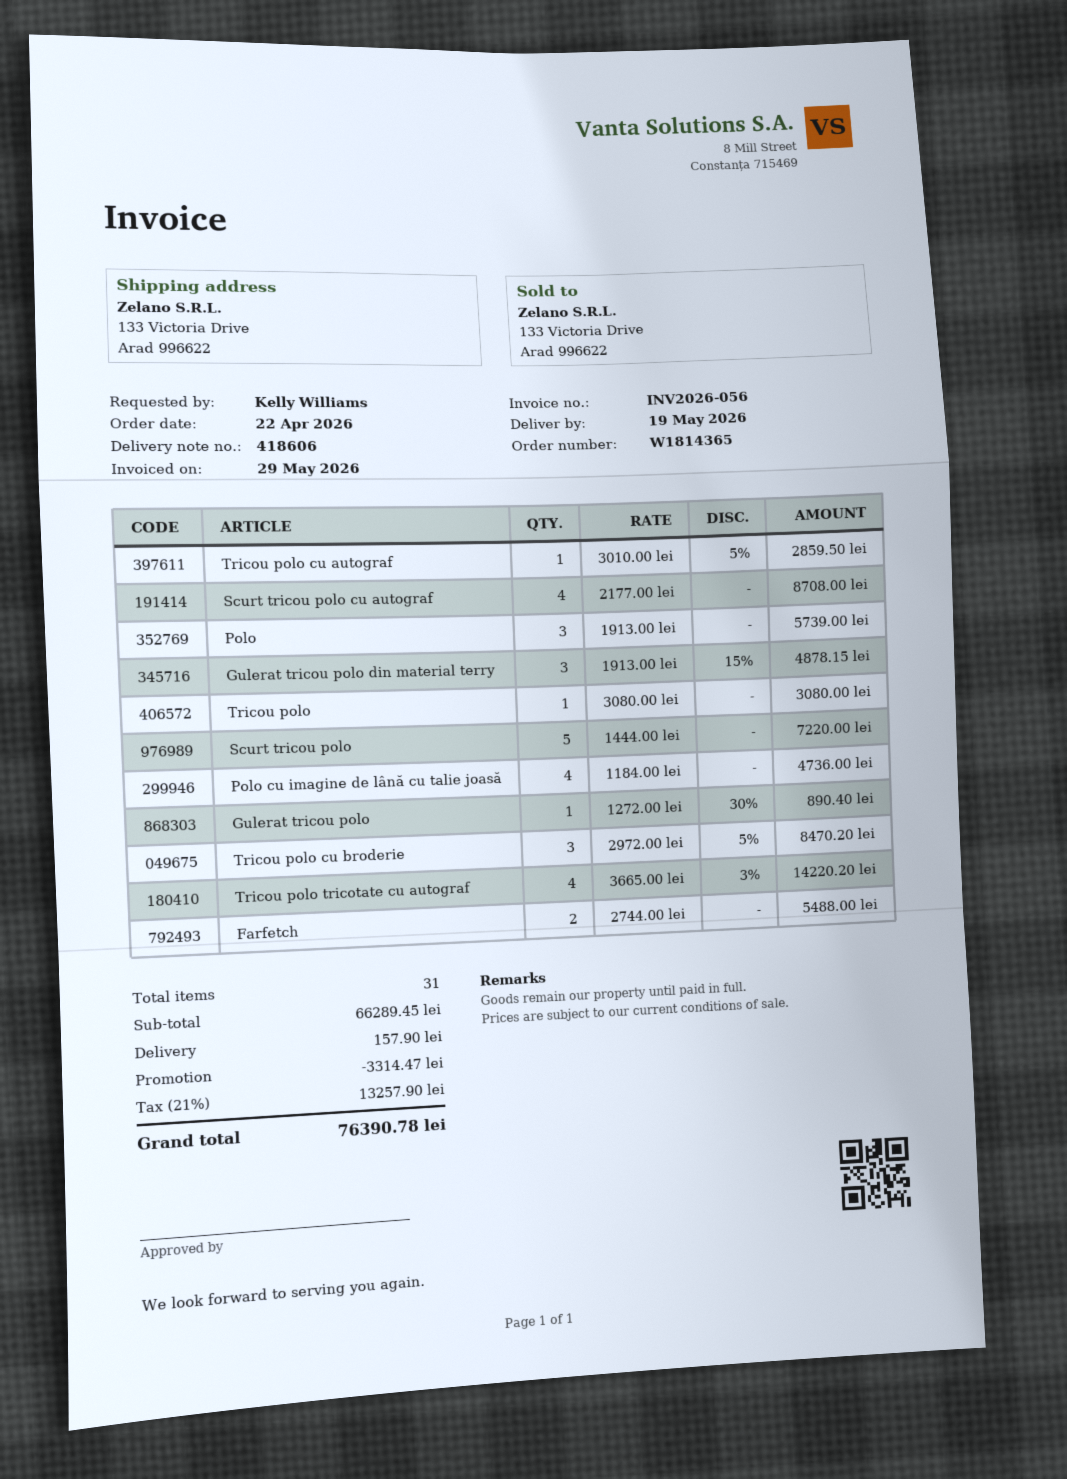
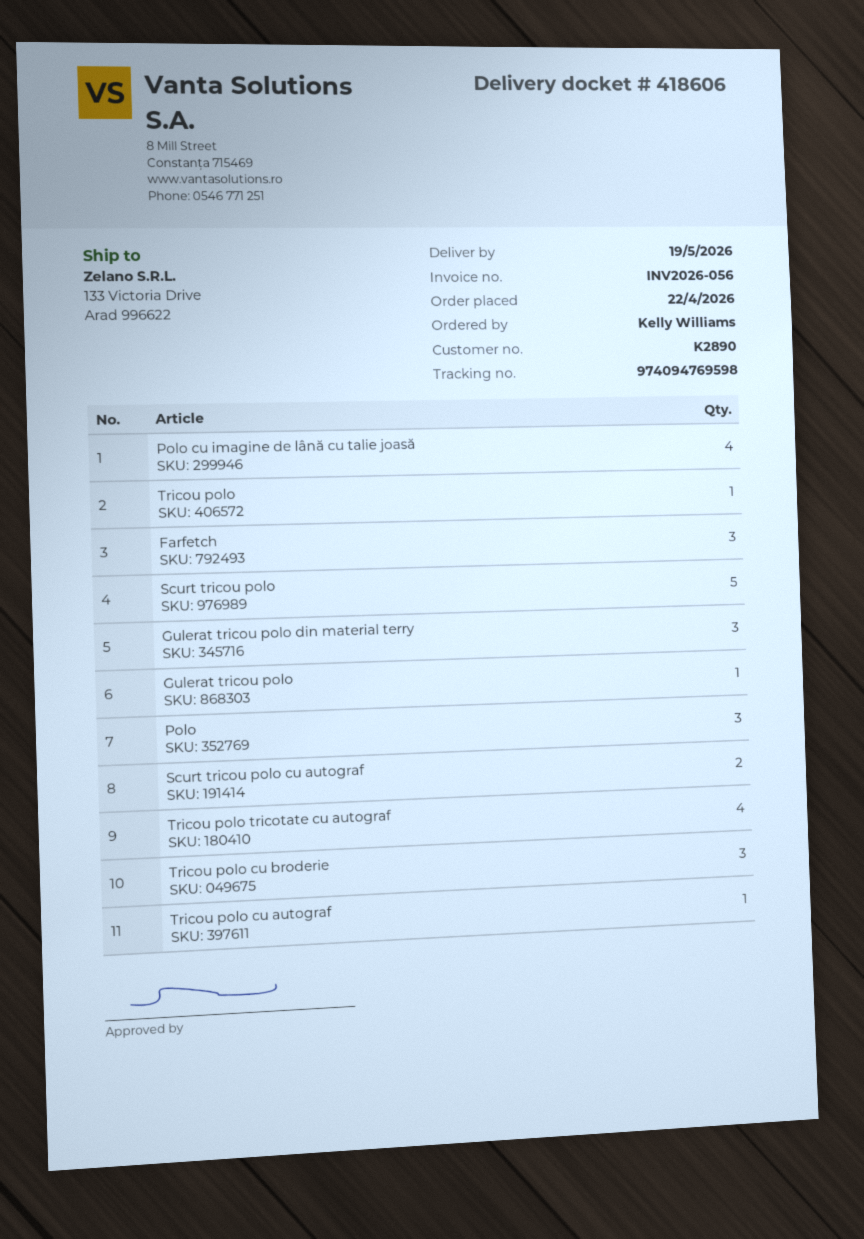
Scurt tricou polo cu autograf: 4 -> 2
Farfetch: 2 -> 3

